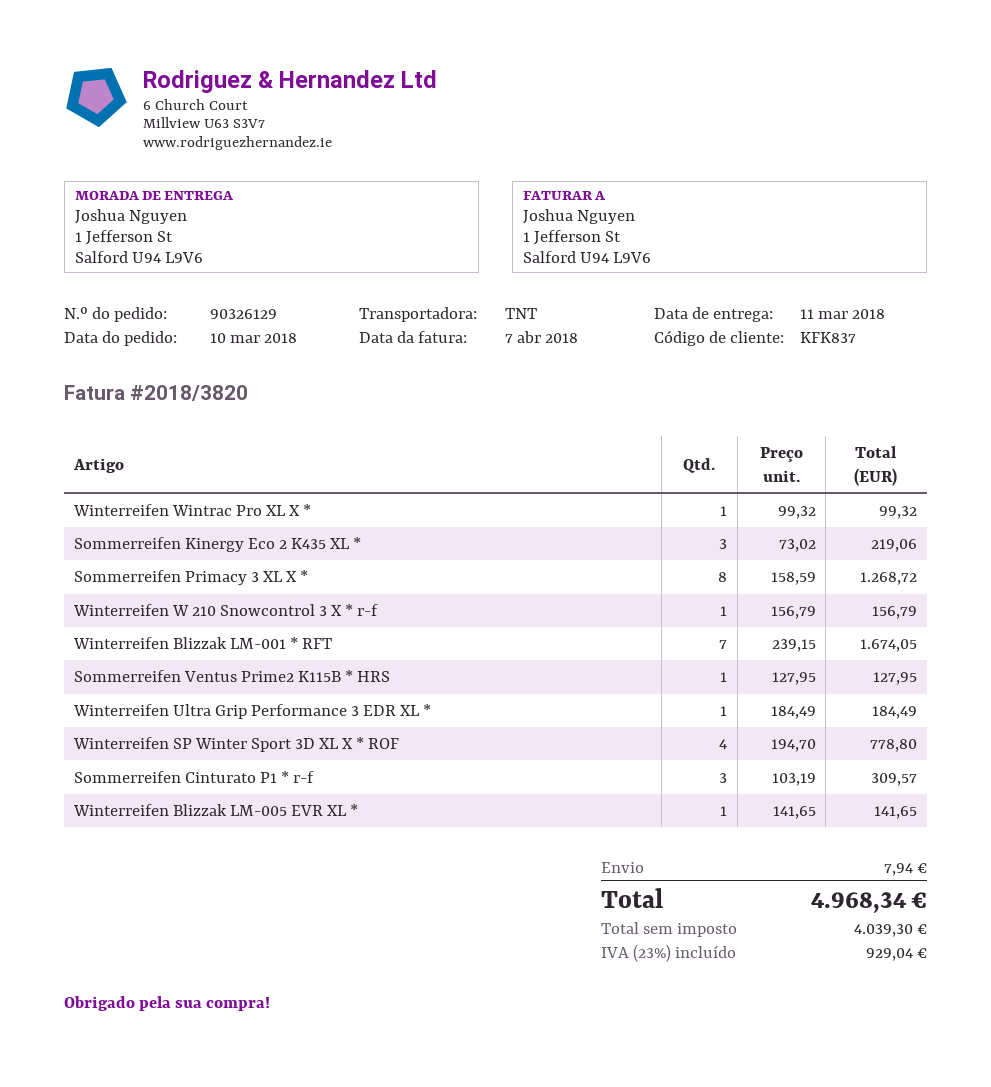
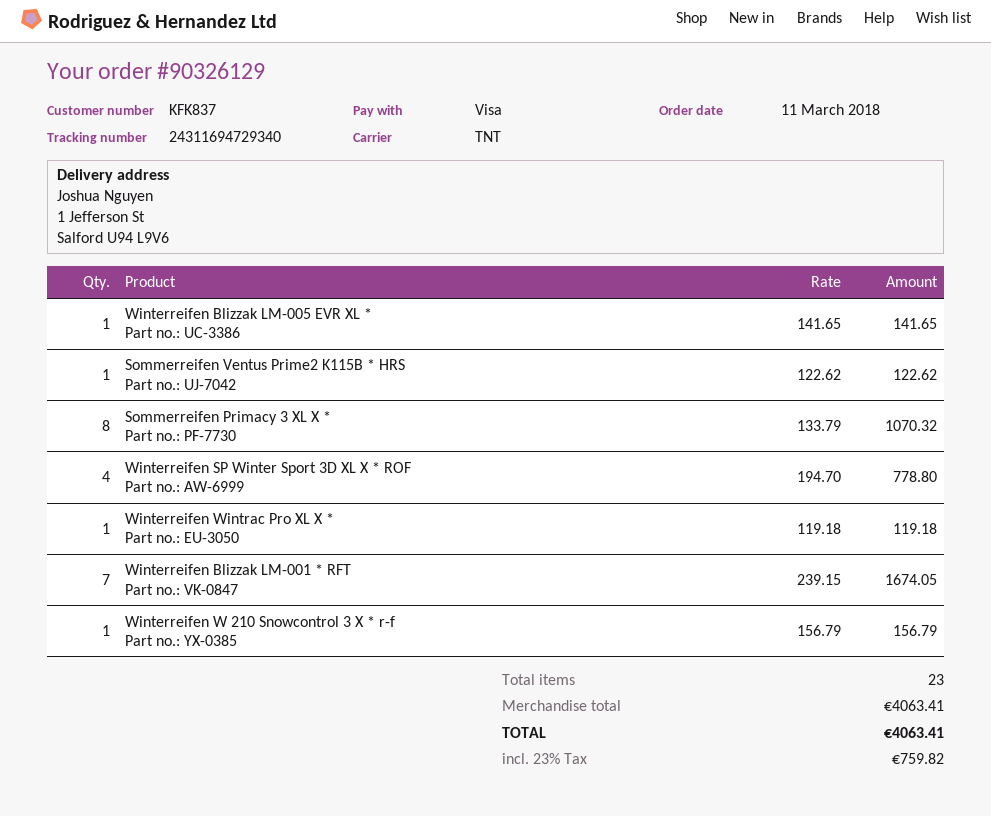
order date: 2018-03-10 -> 2018-03-11
Winterreifen Wintrac Pro XL X *: 1 x 99.32 = 99.32 -> 1 x 119.18 = 119.18
Sommerreifen Kinergy Eco 2 K435 XL *: 3 x 73.02 = 219.06 -> none
Sommerreifen Primacy 3 XL X *: 8 x 158.59 = 1268.72 -> 8 x 133.79 = 1070.32
Sommerreifen Ventus Prime2 K115B * HRS: 1 x 127.95 = 127.95 -> 1 x 122.62 = 122.62
Winterreifen Ultra Grip Performance 3 EDR XL *: 1 x 184.49 = 184.49 -> none
Sommerreifen Cinturato P1 * r-f: 3 x 103.19 = 309.57 -> none
shipping: 7.94 -> none
tax: 23% = 929.04 -> 23% = 759.82
total: 4968.34 -> 4063.41

